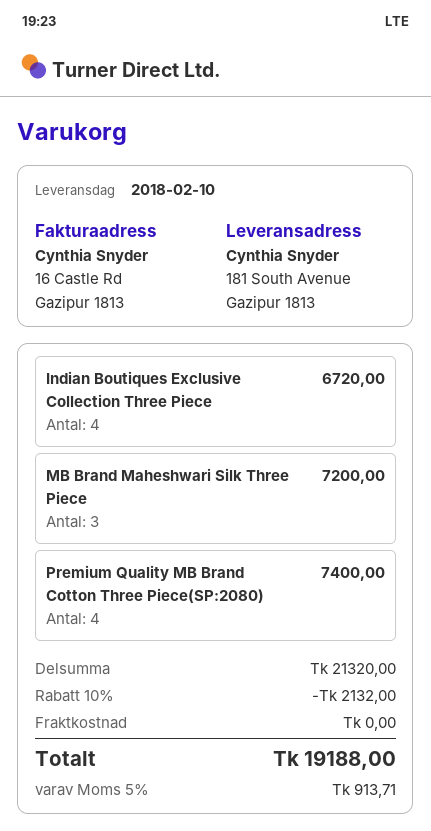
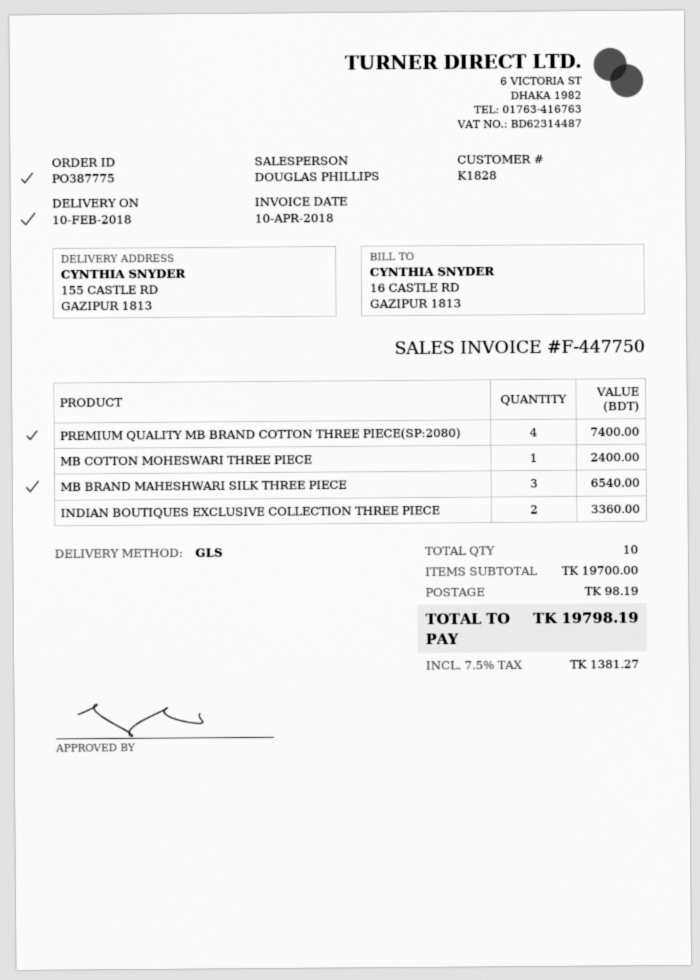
ship to: 181 South Avenue, Gazipur 1813 -> 155 CASTLE RD, GAZIPUR 1813
Indian Boutiques Exclusive Collection Three Piece: 4 for 6720.00 -> 2 for 3360.00
MB Brand Maheshwari Silk Three Piece: 3 for 7200.00 -> 3 for 6540.00
MB COTTON MOHESWARI THREE PIECE: none -> 1 for 2400.00
subtotal: 21320.00 -> 19700.00
discount: 10% = 2132.00 -> none
shipping: 0.00 -> 98.19
tax: 5% = 913.71 -> 7.5% = 1381.27
total: 19188.00 -> 19798.19

